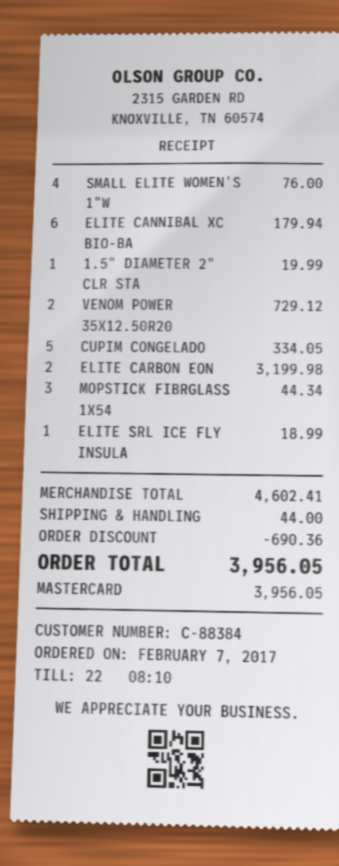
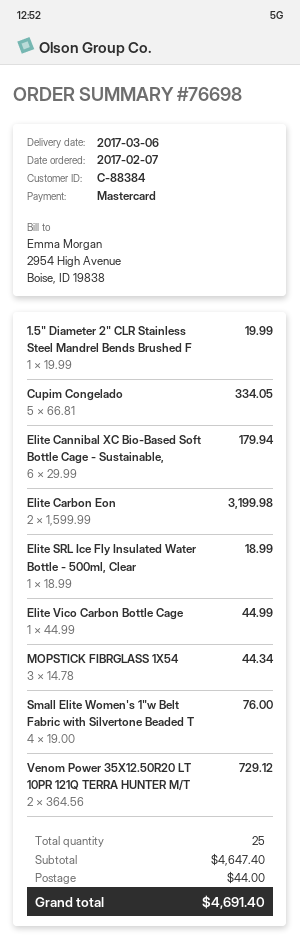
Elite Vico Carbon Bottle Cage: none -> 1 for 44.99
subtotal: 4602.41 -> 4647.40
discount: 690.36 -> none
total: 3956.05 -> 4691.40

